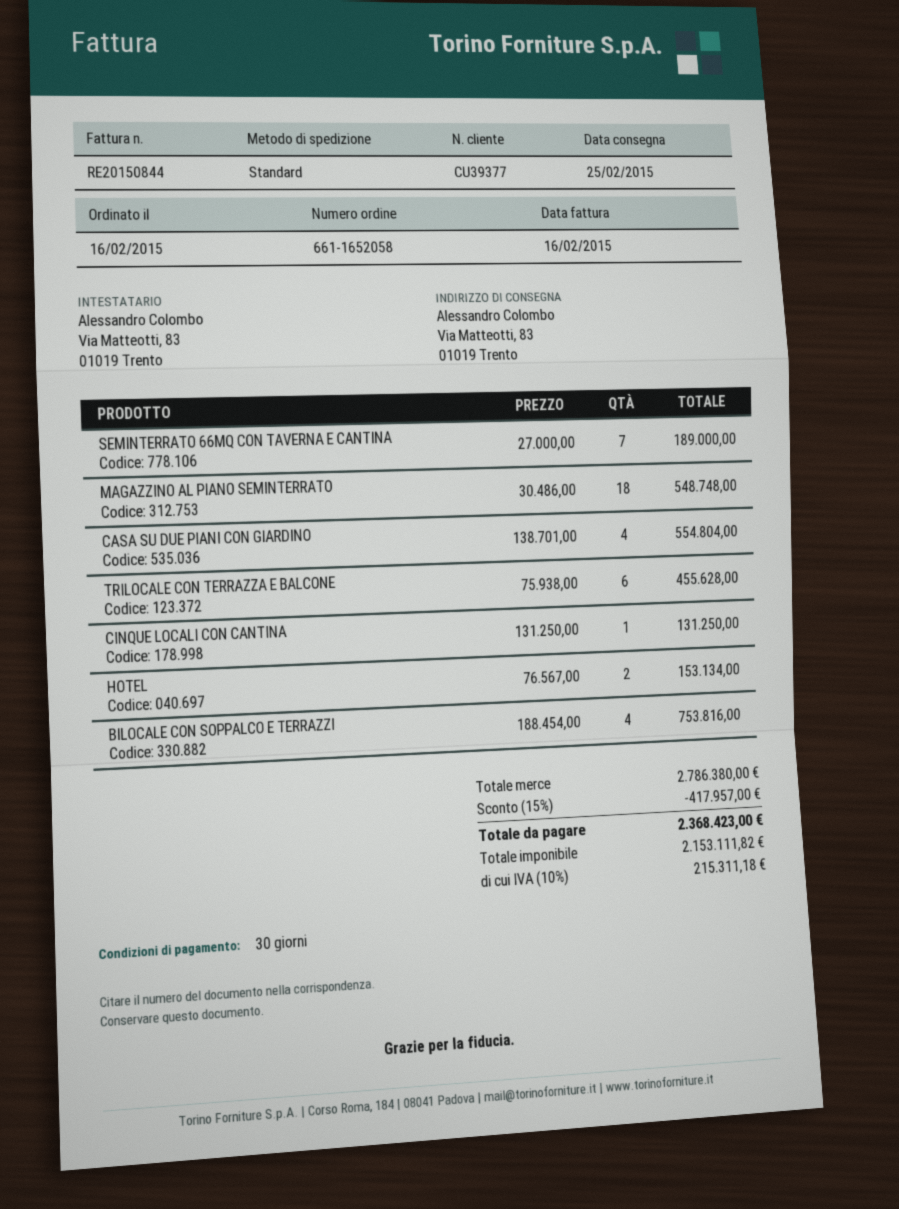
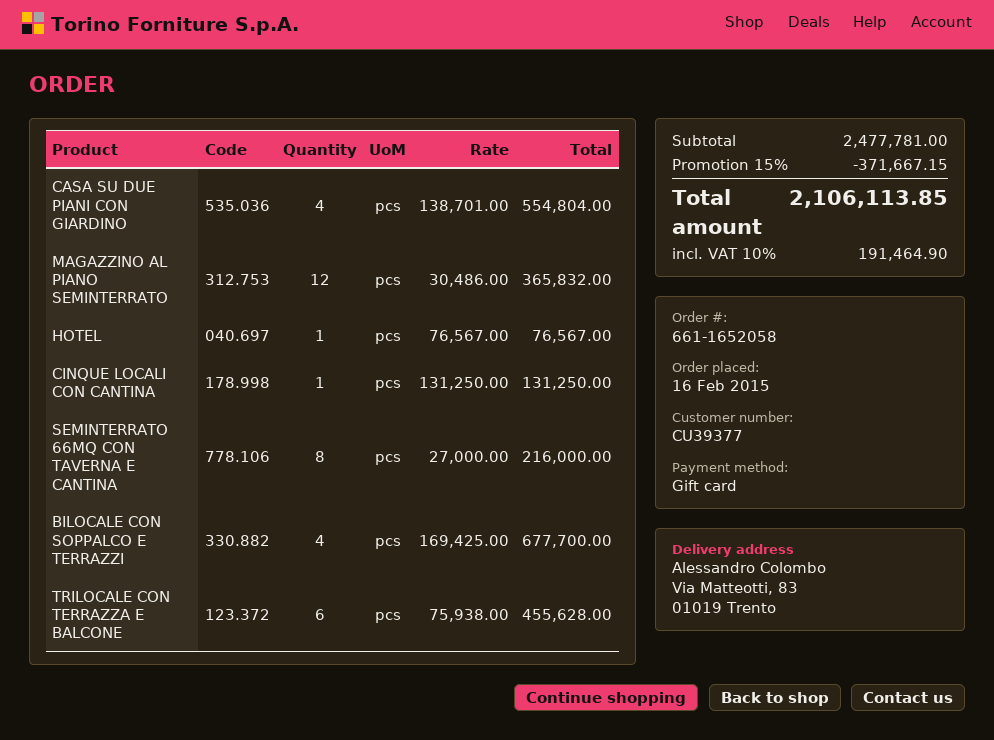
SEMINTERRATO 66MQ CON TAVERNA E CANTINA: 7 x 27000.00 = 189000.00 -> 8 x 27000.00 = 216000.00
MAGAZZINO AL PIANO SEMINTERRATO: 18 x 30486.00 = 548748.00 -> 12 x 30486.00 = 365832.00
HOTEL: 2 x 76567.00 = 153134.00 -> 1 x 76567.00 = 76567.00
BILOCALE CON SOPPALCO E TERRAZZI: 4 x 188454.00 = 753816.00 -> 4 x 169425.00 = 677700.00
subtotal: 2786380.00 -> 2477781.00
discount: 15% = 417957.00 -> 15% = 371667.15
tax: 10% = 215311.18 -> 10% = 191464.90
total: 2368423.00 -> 2106113.85

